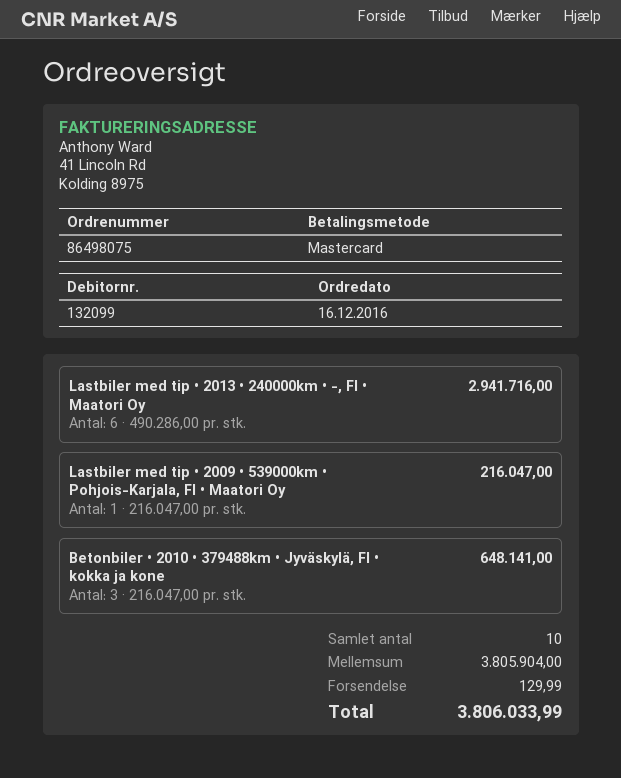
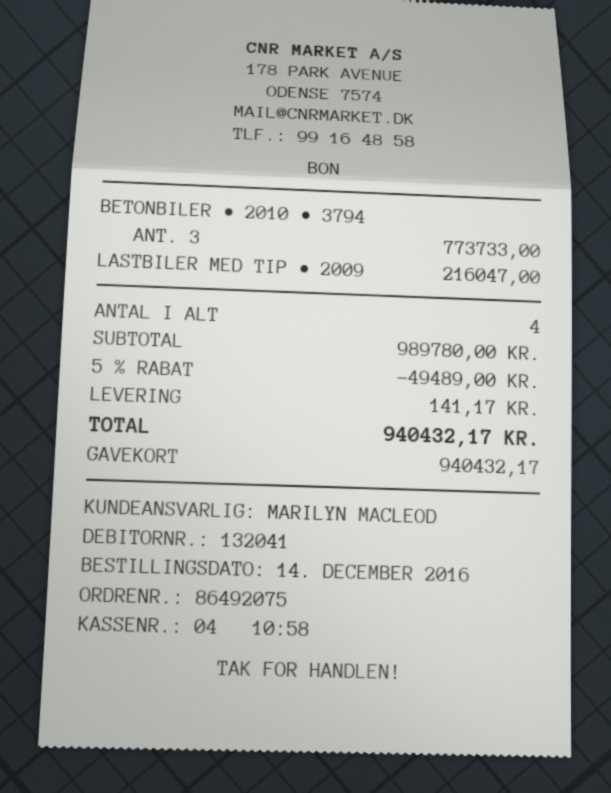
order number: 86498075 -> 86492075
order date: 2016-12-16 -> 2016-12-14
customer number: 132099 -> 132041
payment method: Mastercard -> gift card
Lastbiler med tip • 2013 • 240000km • -, FI • Maatori Oy: 6 for 2941716.00 -> none
Betonbiler • 2010 • 379488km • Jyväskylä, FI • kokka ja kone: 3 for 648141.00 -> 3 for 773733.00
total quantity: 10 -> 4
subtotal: 3805904.00 -> 989780.00
discount: none -> 5% = 49489.00
shipping: 129.99 -> 141.17
total: 3806033.99 -> 940432.17

